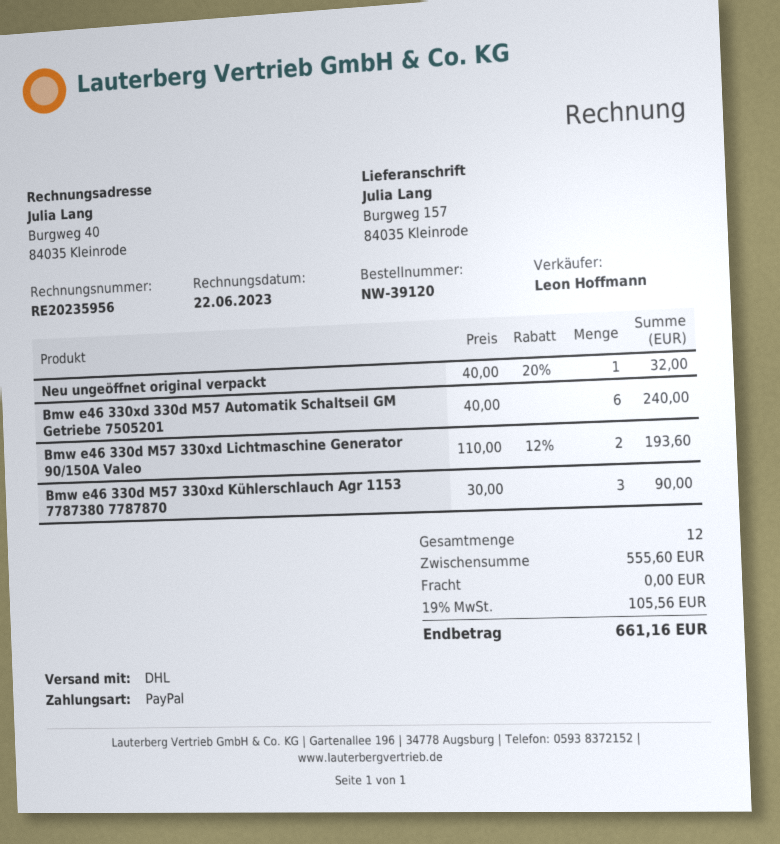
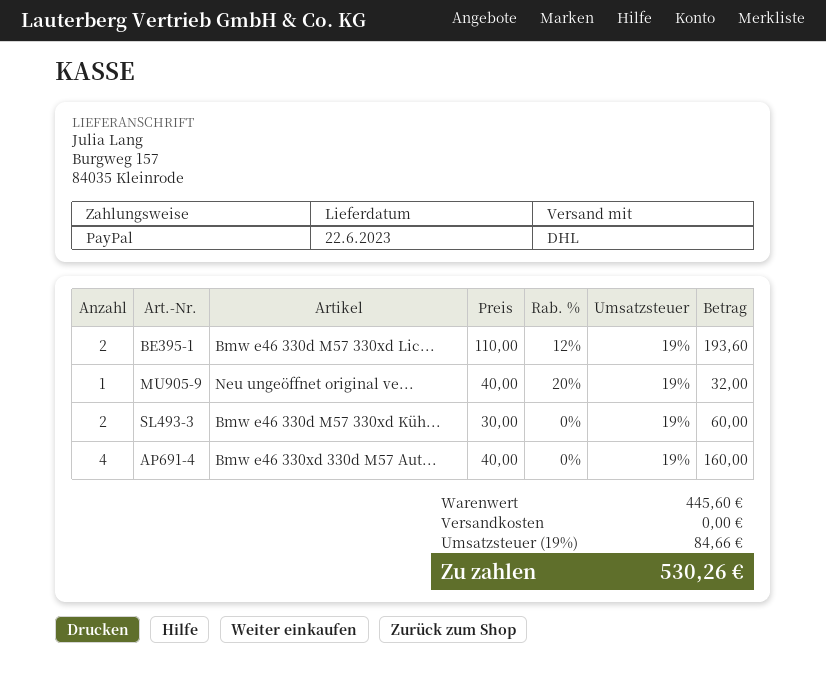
Bmw e46 330xd 330d M57 Automatik Schaltseil GM Getriebe 7505201: 6 x 40.00 = 240.00 -> 4 x 40.00 = 160.00
Bmw e46 330d M57 330xd Kühlerschlauch Agr 1153 7787380 7787870: 3 x 30.00 = 90.00 -> 2 x 30.00 = 60.00
subtotal: 555.60 -> 445.60
tax: 19% = 105.56 -> 19% = 84.66
total: 661.16 -> 530.26

